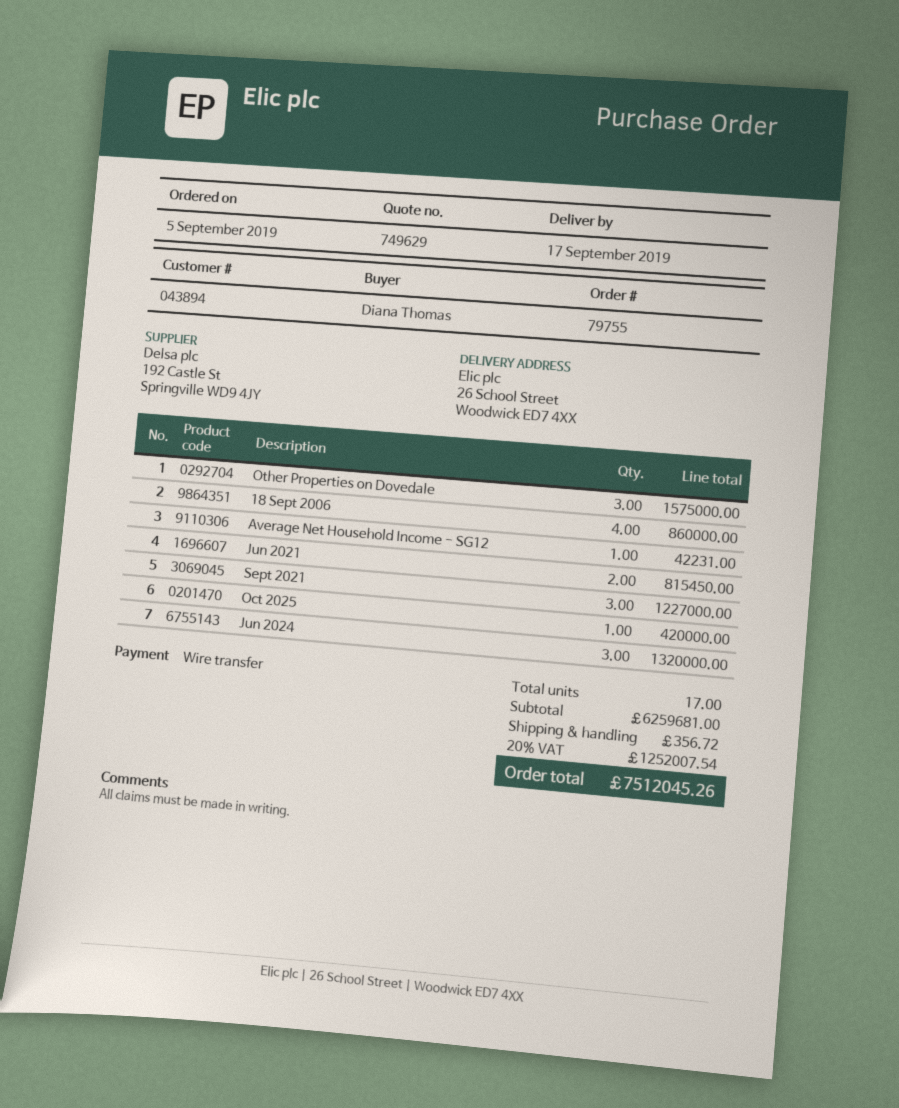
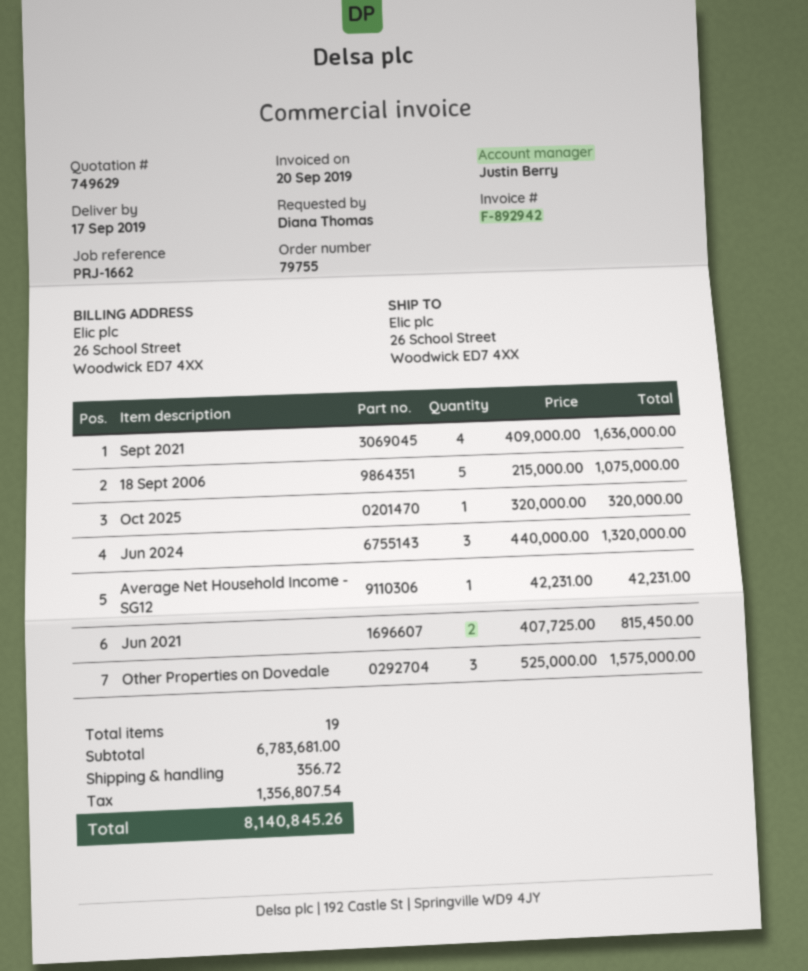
18 Sept 2006: 4 for 860000.00 -> 5 for 1075000.00
Sept 2021: 3 for 1227000.00 -> 4 for 1636000.00
Oct 2025: 1 for 420000.00 -> 1 for 320000.00
total quantity: 17 -> 19
subtotal: 6259681.00 -> 6783681.00
tax: 1252007.54 -> 1356807.54
total: 7512045.26 -> 8140845.26

